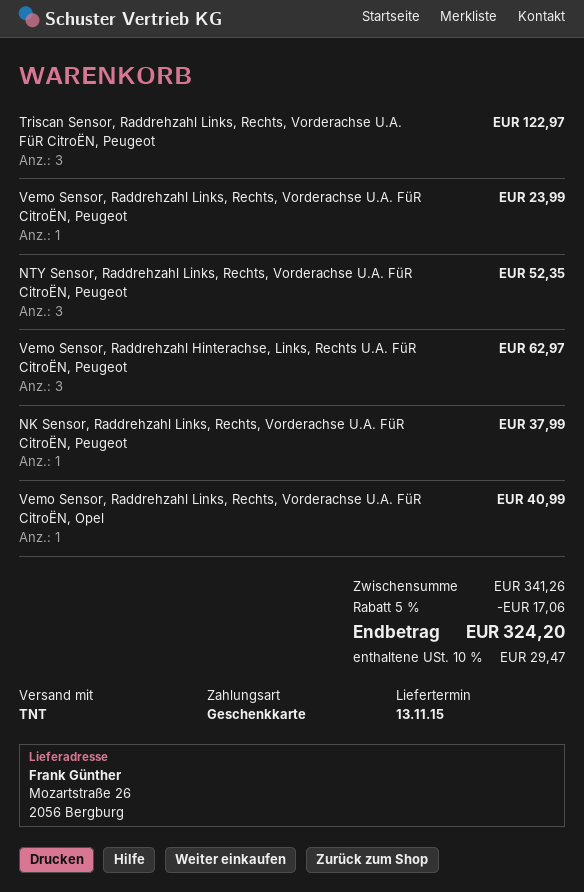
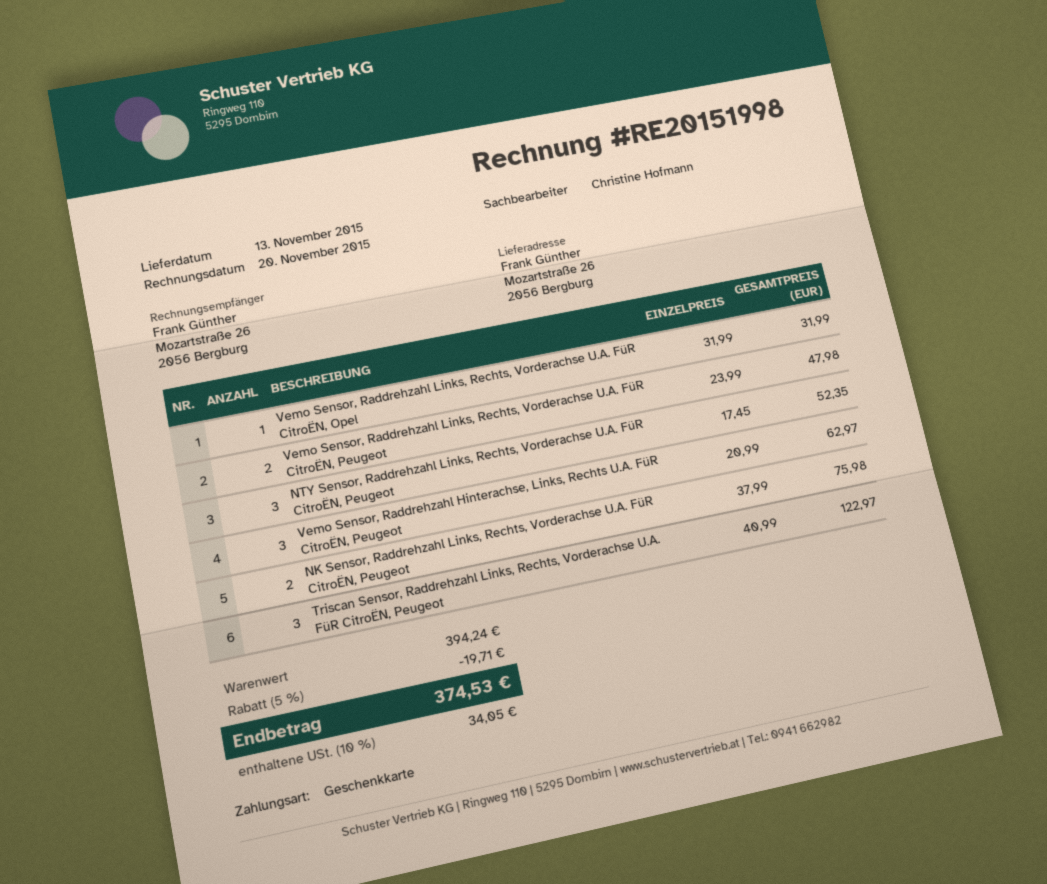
Vemo Sensor, Raddrehzahl Links, Rechts, Vorderachse U.A. FüR CitroËN, Peugeot: 1 for 23.99 -> 2 for 47.98
NK Sensor, Raddrehzahl Links, Rechts, Vorderachse U.A. FüR CitroËN, Peugeot: 1 for 37.99 -> 2 for 75.98
Vemo Sensor, Raddrehzahl Links, Rechts, Vorderachse U.A. FüR CitroËN, Opel: 1 for 40.99 -> 1 for 31.99
subtotal: 341.26 -> 394.24
discount: 5% = 17.06 -> 5% = 19.71
tax: 10% = 29.47 -> 10% = 34.05
total: 324.20 -> 374.53

